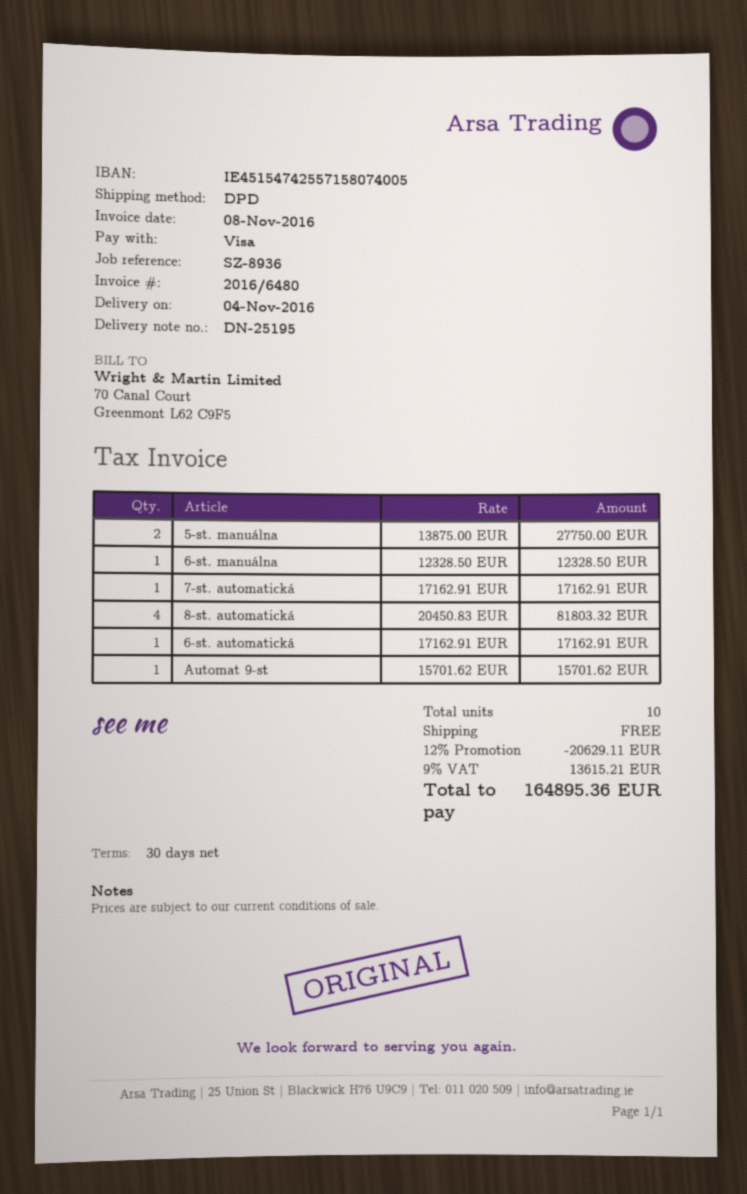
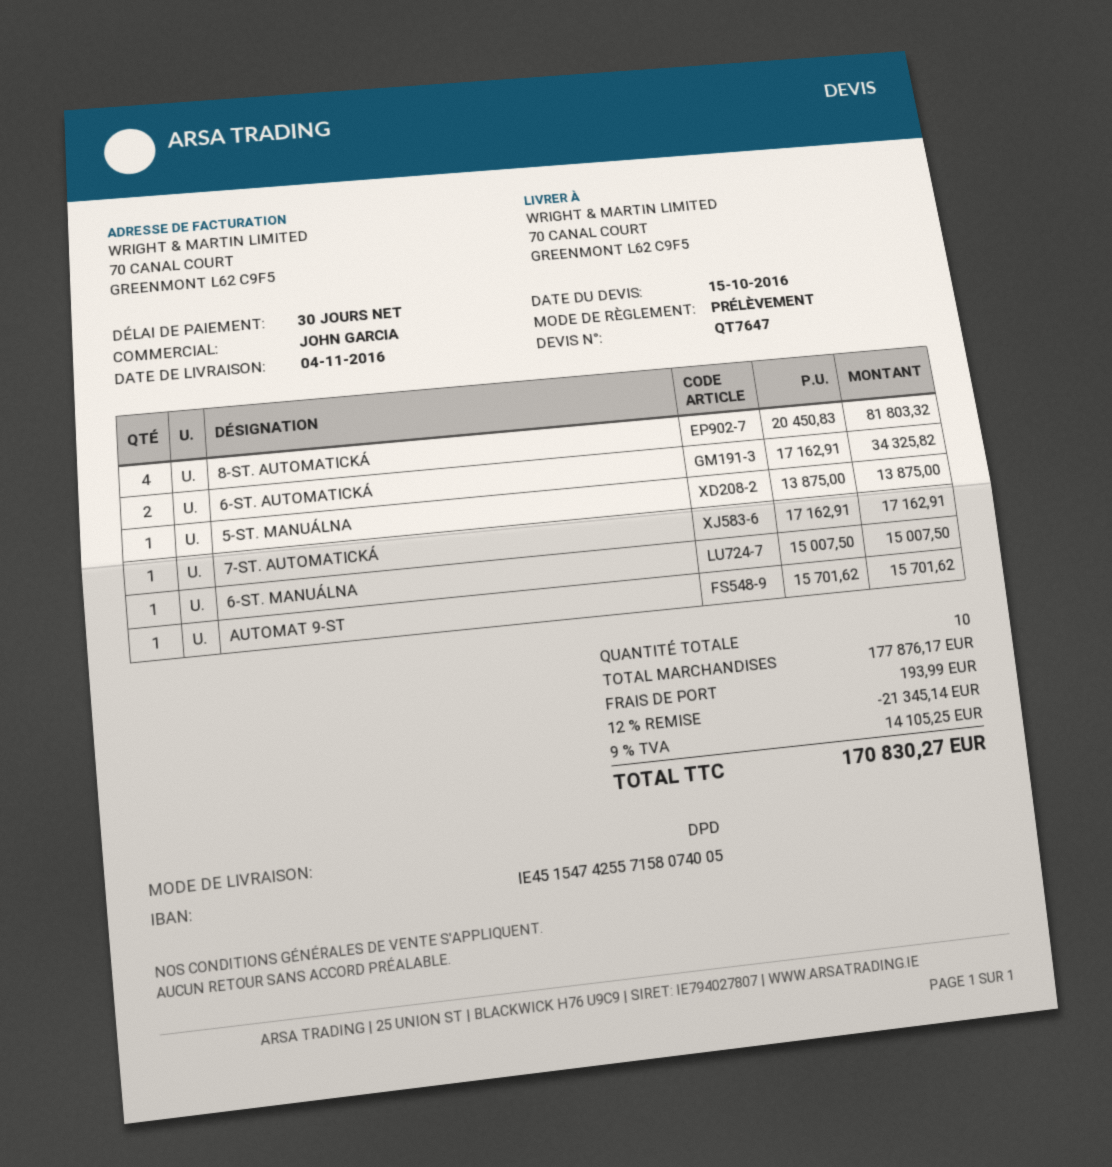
payment method: Visa -> direct debit
5-st. manuálna: 2 x 13875.00 = 27750.00 -> 1 x 13875.00 = 13875.00
6-st. manuálna: 1 x 12328.50 = 12328.50 -> 1 x 15007.50 = 15007.50
6-st. automatická: 1 x 17162.91 = 17162.91 -> 2 x 17162.91 = 34325.82
discount: 12% = 20629.11 -> 12% = 21345.14
shipping: 0.00 -> 193.99
tax: 9% = 13615.21 -> 9% = 14105.25
total: 164895.36 -> 170830.27

